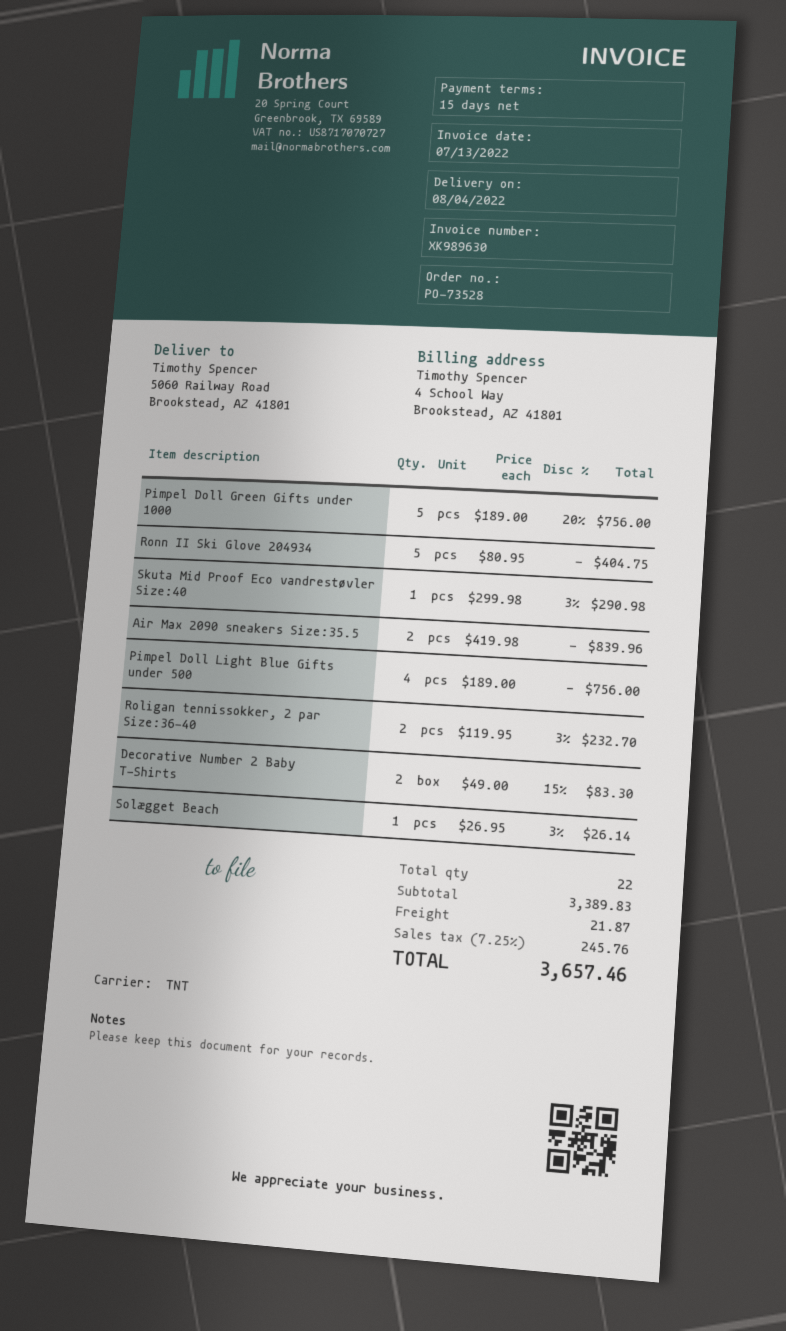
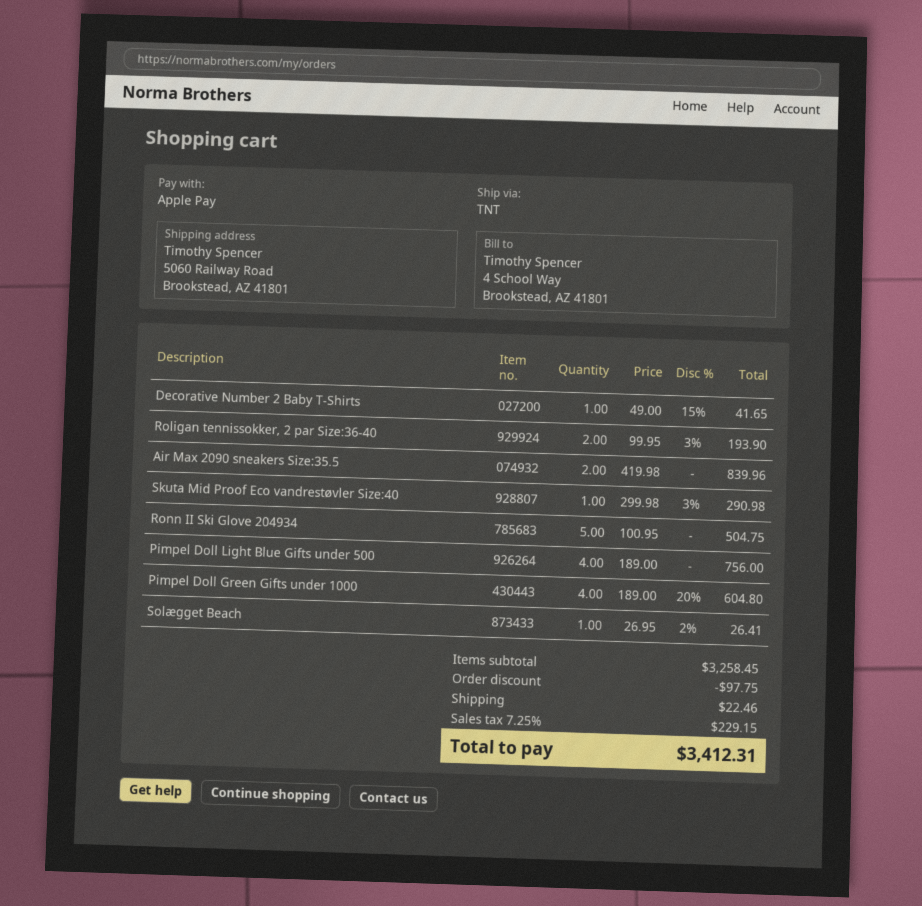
Pimpel Doll Green Gifts under 1000: 5 x 189.00 - 20% = 756.00 -> 4 x 189.00 - 20% = 604.80
Ronn II Ski Glove 204934: 5 x 80.95 = 404.75 -> 5 x 100.95 = 504.75
Roligan tennissokker, 2 par Size:36-40: 2 x 119.95 - 3% = 232.70 -> 2 x 99.95 - 3% = 193.90
Decorative Number 2 Baby T-Shirts: 2 x 49.00 - 15% = 83.30 -> 1 x 49.00 - 15% = 41.65
Solægget Beach: 1 x 26.95 - 3% = 26.14 -> 1 x 26.95 - 2% = 26.41
subtotal: 3389.83 -> 3258.45
discount: none -> 97.75
shipping: 21.87 -> 22.46
tax: 7.25% = 245.76 -> 7.25% = 229.15
total: 3657.46 -> 3412.31

